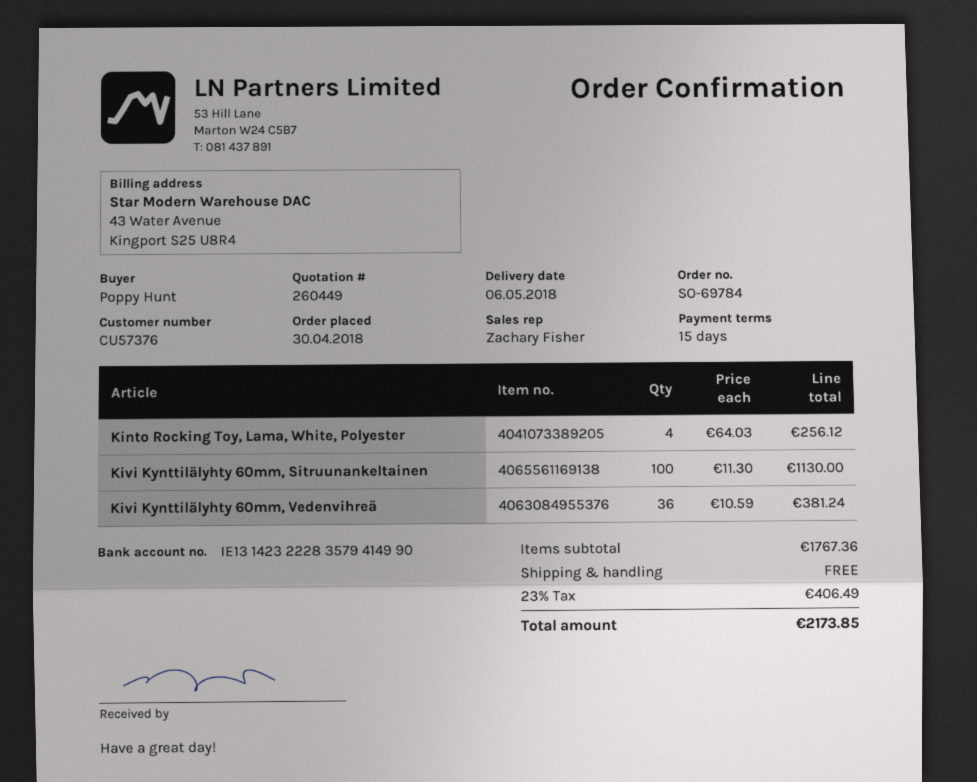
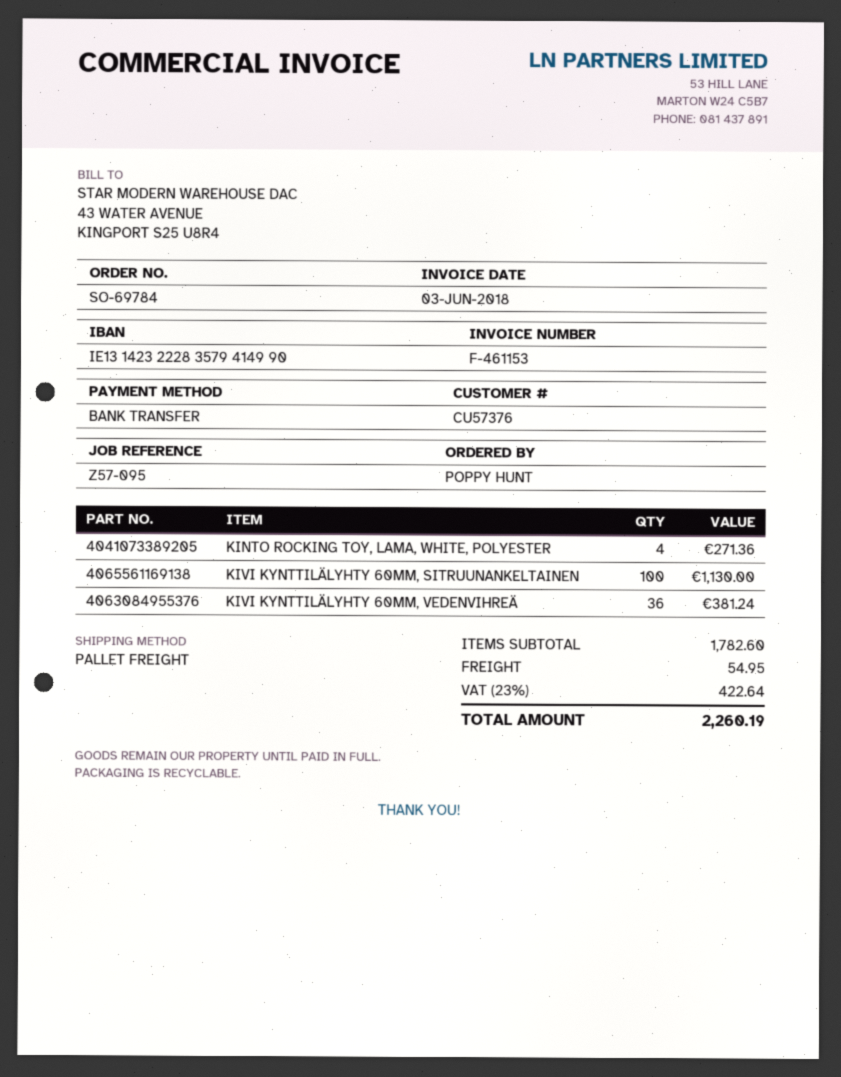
Kinto Rocking Toy, Lama, White, Polyester: 4 for 256.12 -> 4 for 271.36
subtotal: 1767.36 -> 1782.60
shipping: 0.00 -> 54.95
tax: 23% = 406.49 -> 23% = 422.64
total: 2173.85 -> 2260.19

